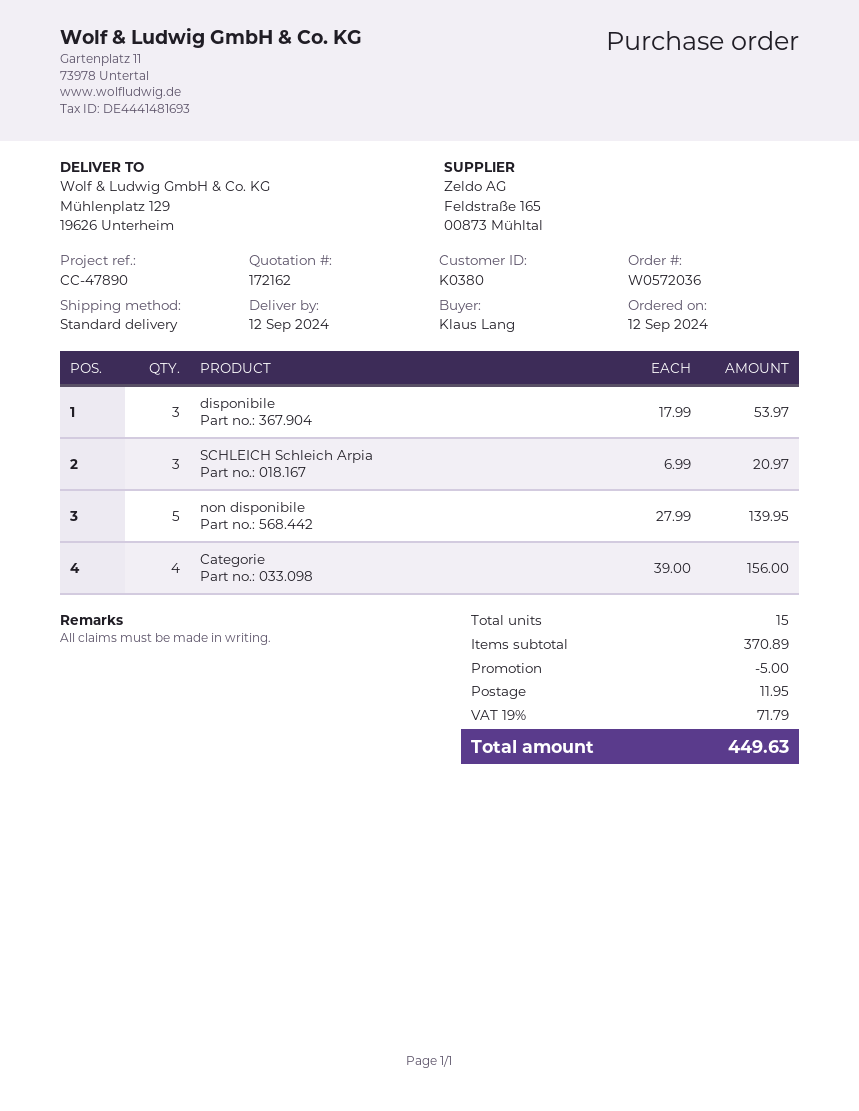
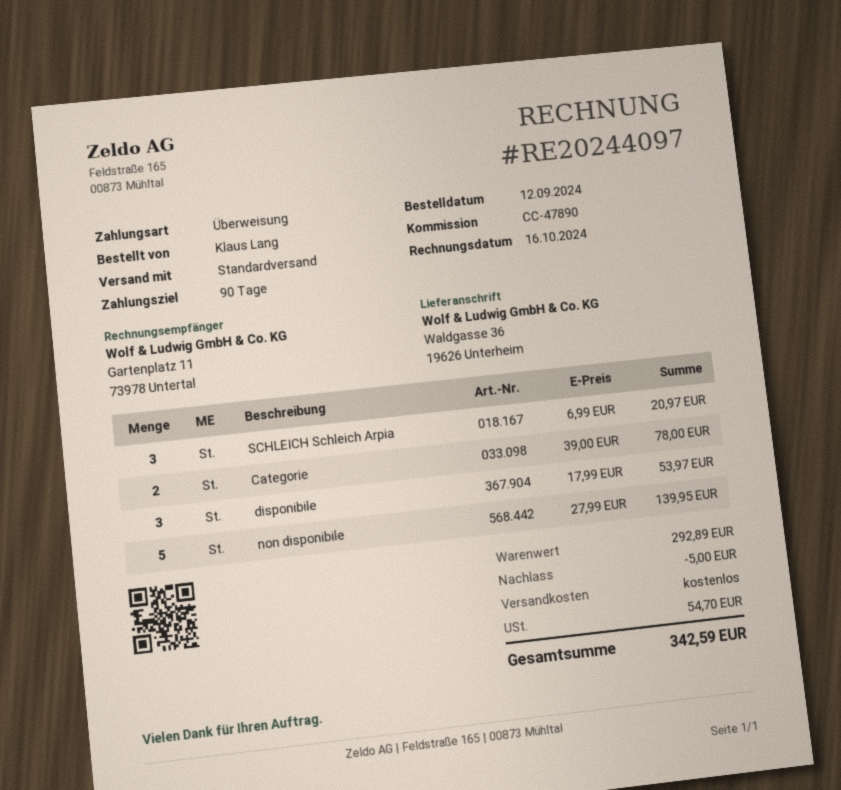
ship to: Mühlenplatz 129, 19626 Unterheim -> Waldgasse 36, 19626 Unterheim
Categorie: 4 x 39.00 = 156.00 -> 2 x 39.00 = 78.00
subtotal: 370.89 -> 292.89
shipping: 11.95 -> 0.00
tax: 71.79 -> 54.70
total: 449.63 -> 342.59

